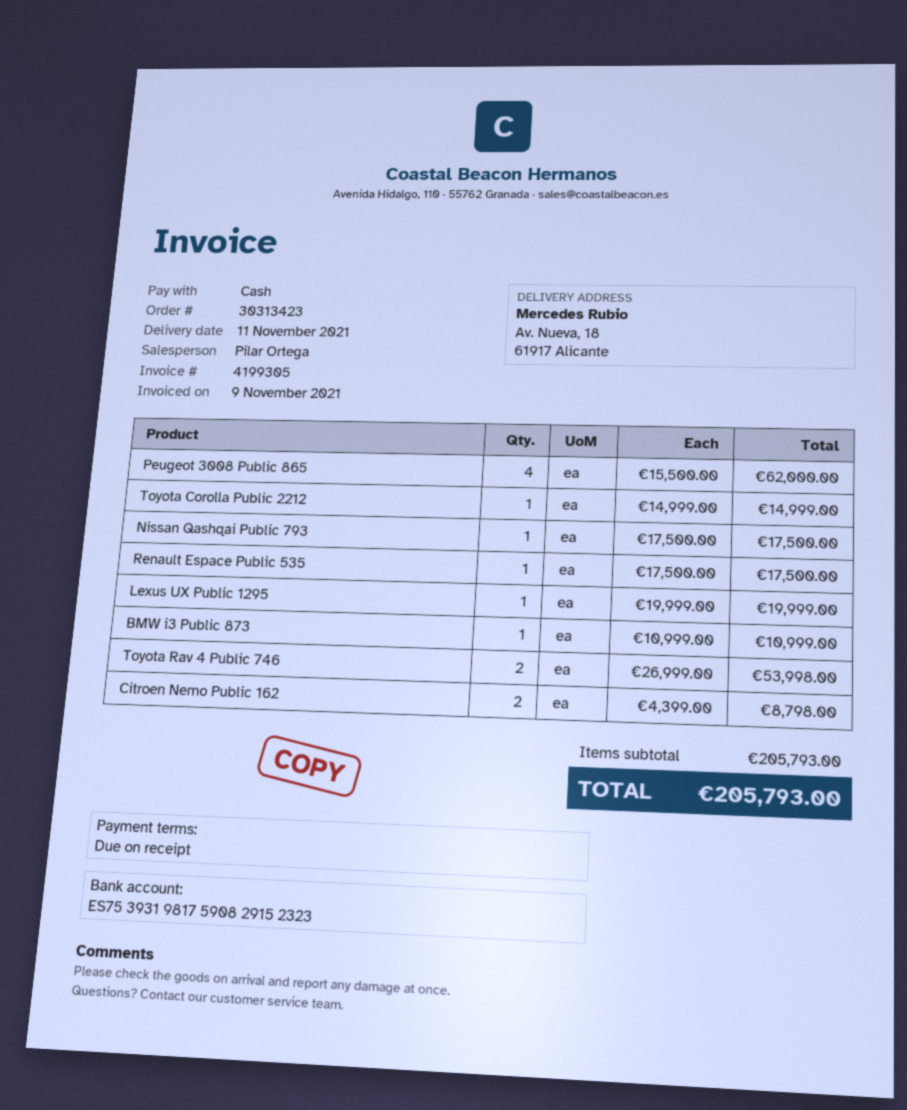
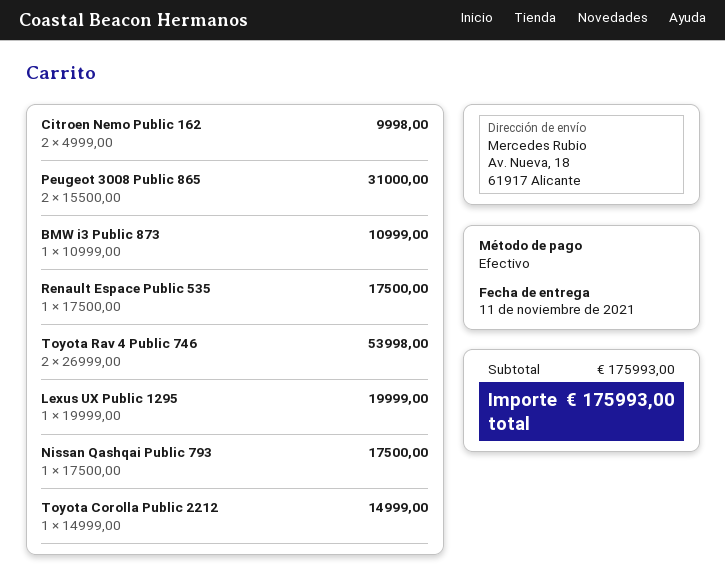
Peugeot 3008 Public 865: 4 x 15500.00 = 62000.00 -> 2 x 15500.00 = 31000.00
Citroen Nemo Public 162: 2 x 4399.00 = 8798.00 -> 2 x 4999.00 = 9998.00
subtotal: 205793.00 -> 175993.00
total: 205793.00 -> 175993.00

